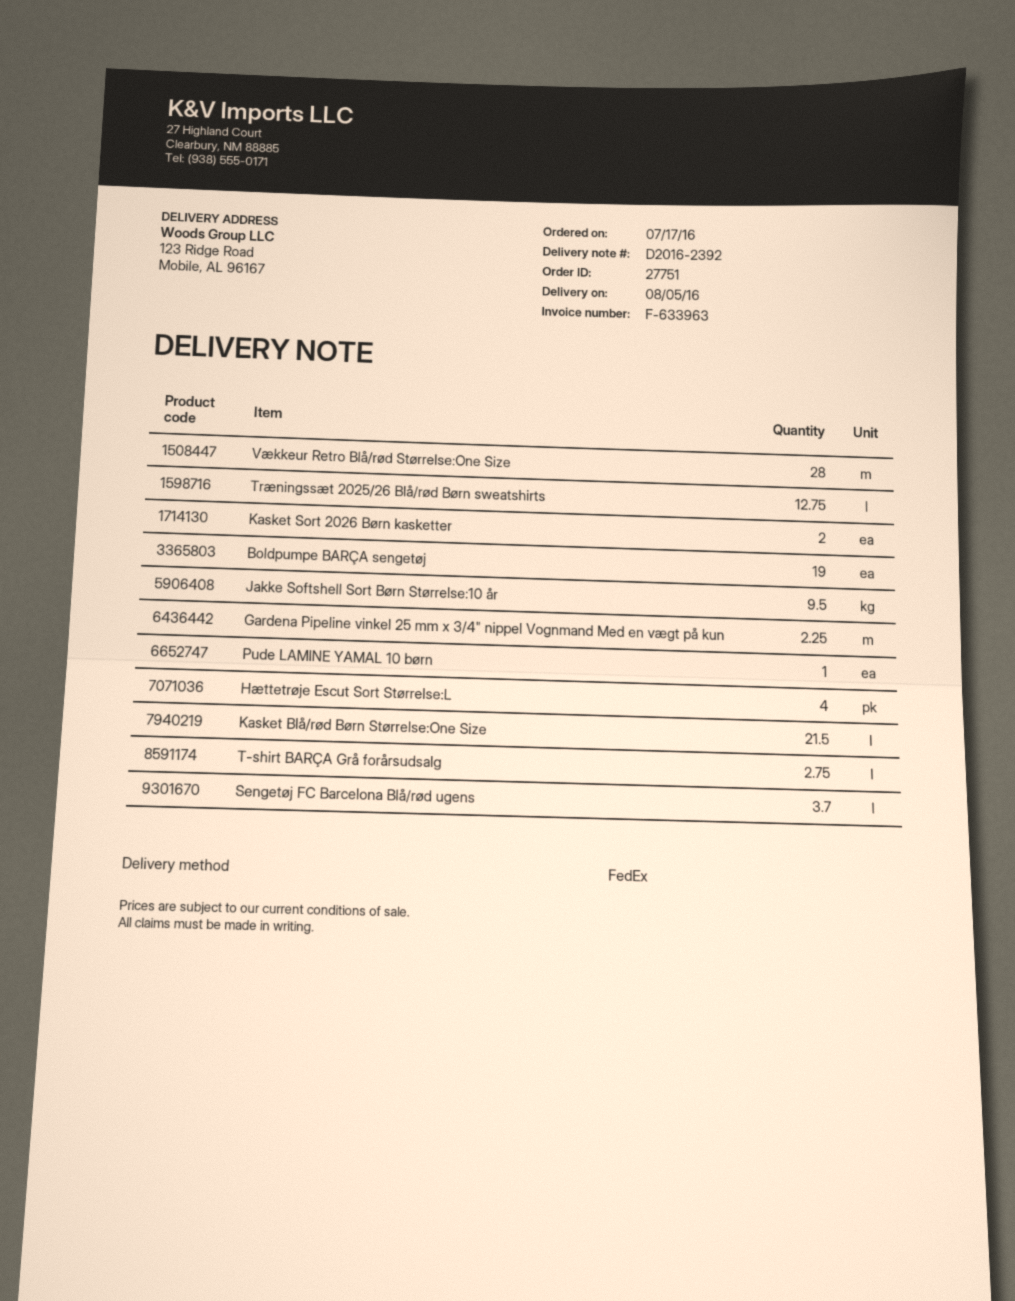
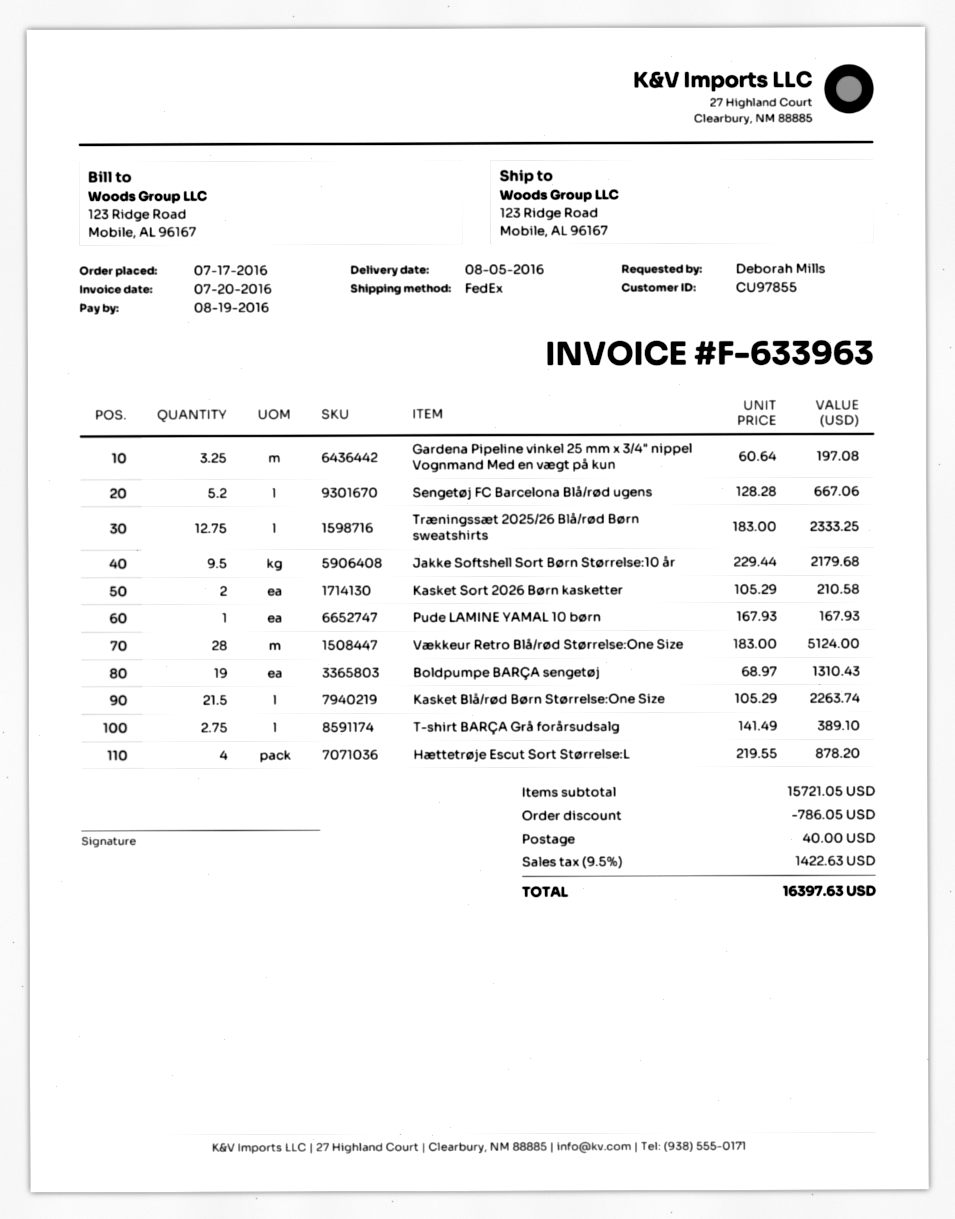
Gardena Pipeline vinkel 25 mm x 3/4" nippel Vognmand Med en vægt på kun: 2.25 -> 3.25
Sengetøj FC Barcelona Blå/rød ugens: 3.7 -> 5.2

